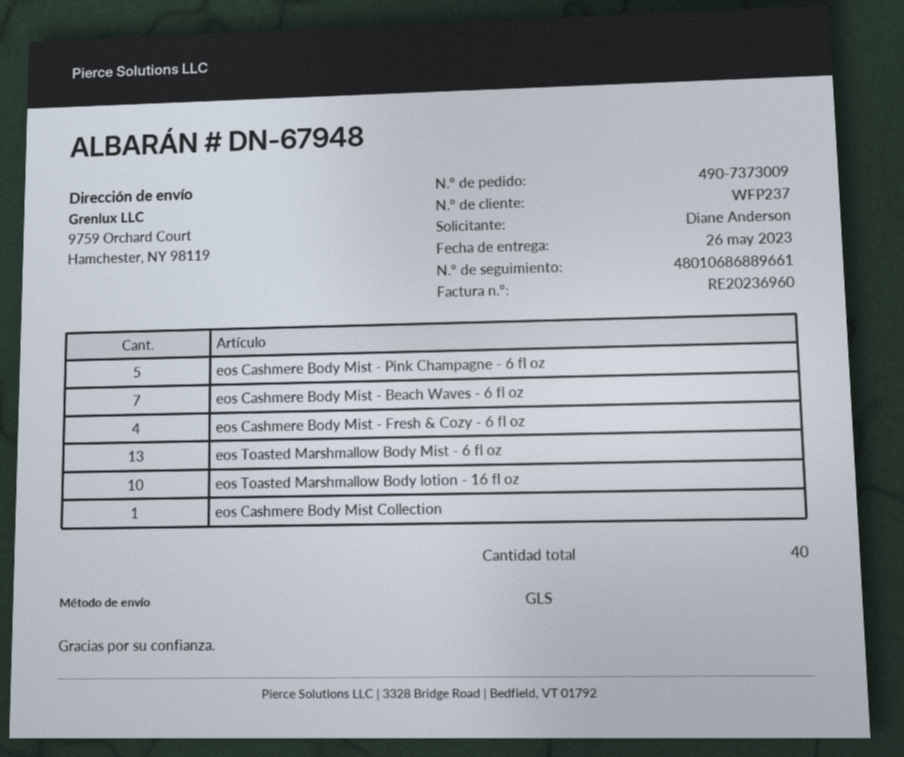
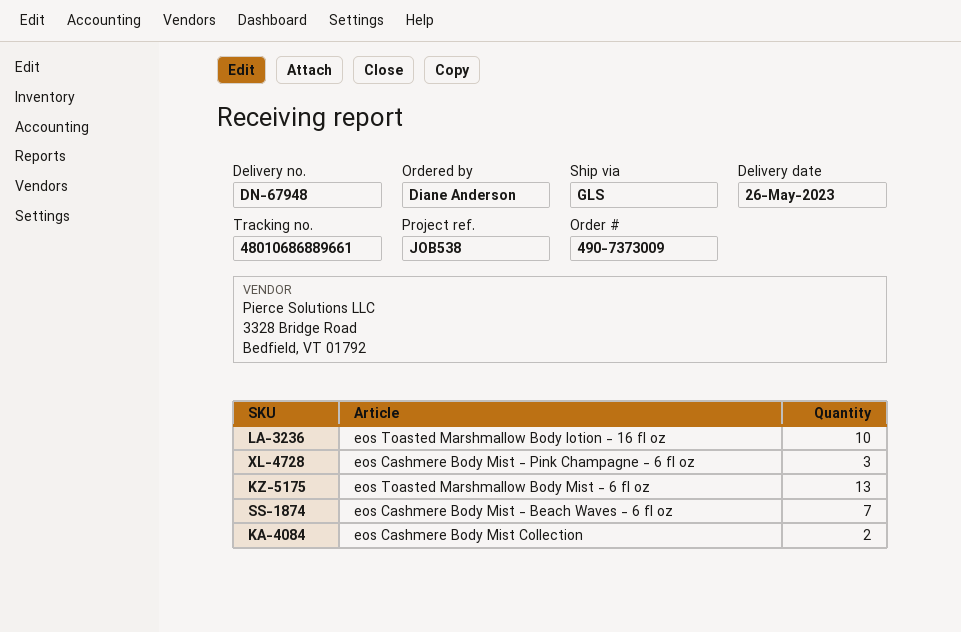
eos Cashmere Body Mist - Pink Champagne - 6 fl oz: 5 -> 3
eos Cashmere Body Mist - Fresh & Cozy - 6 fl oz: 4 -> none
eos Cashmere Body Mist Collection: 1 -> 2

